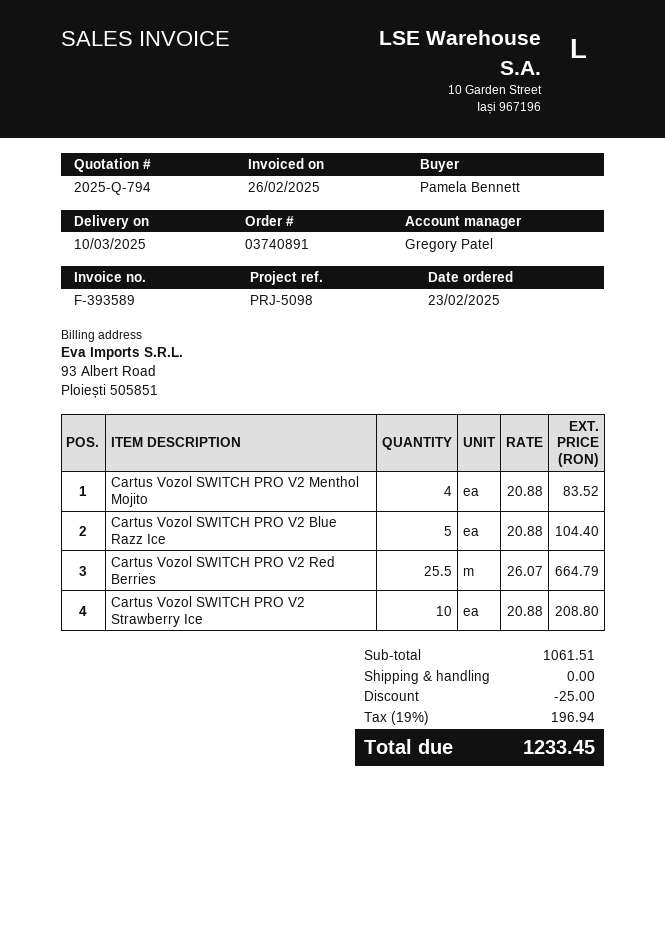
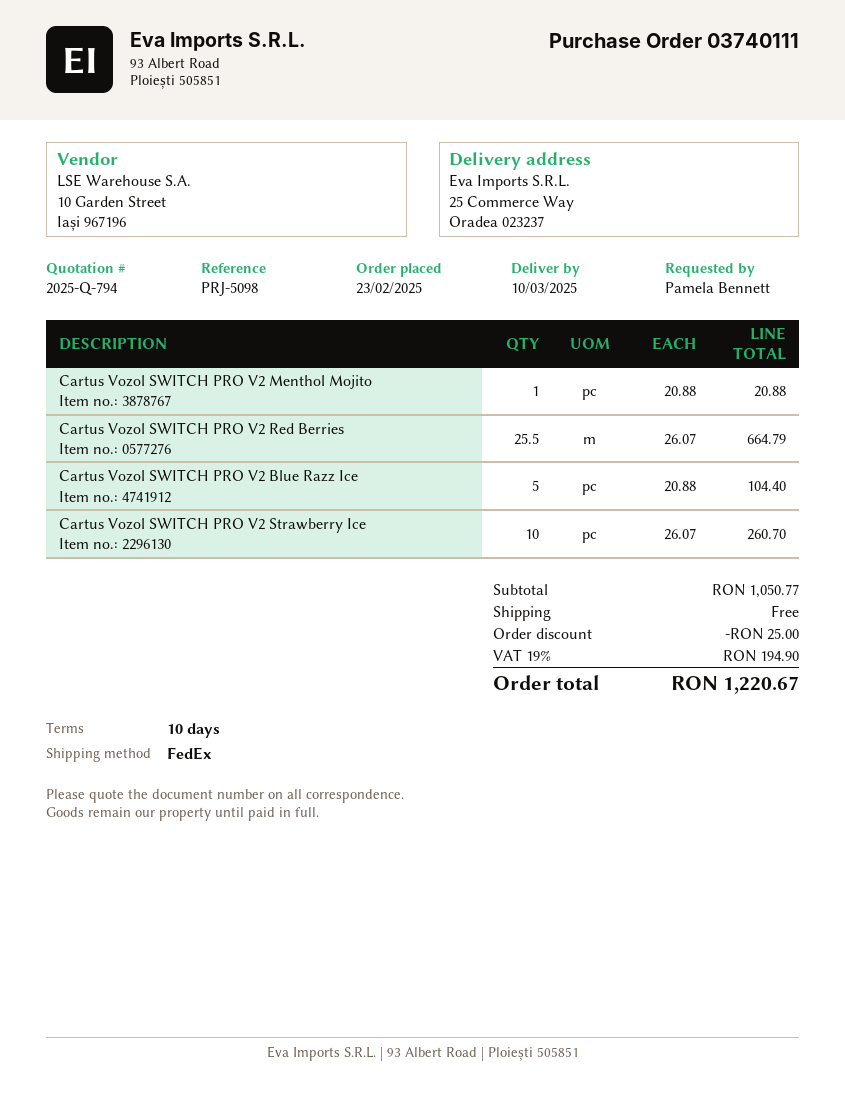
order number: 03740891 -> 03740111
Cartus Vozol SWITCH PRO V2 Menthol Mojito: 4 x 20.88 = 83.52 -> 1 x 20.88 = 20.88
Cartus Vozol SWITCH PRO V2 Strawberry Ice: 10 x 20.88 = 208.80 -> 10 x 26.07 = 260.70
subtotal: 1061.51 -> 1050.77
tax: 19% = 196.94 -> 19% = 194.90
total: 1233.45 -> 1220.67

